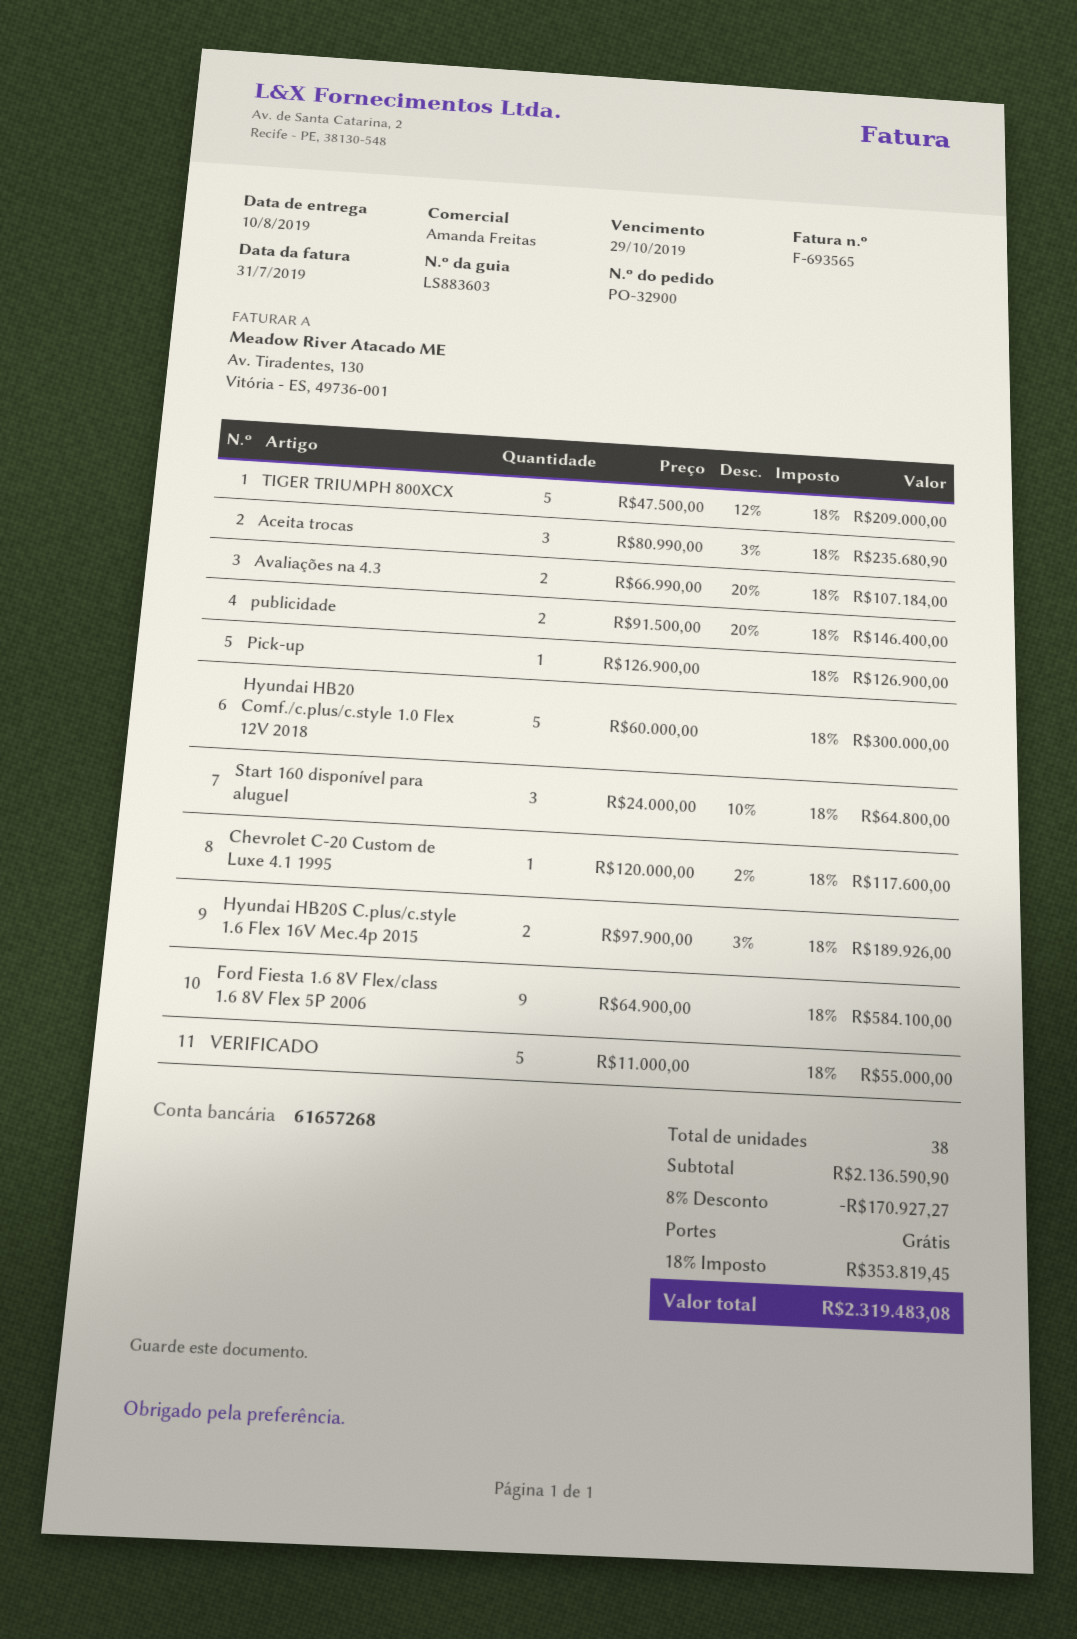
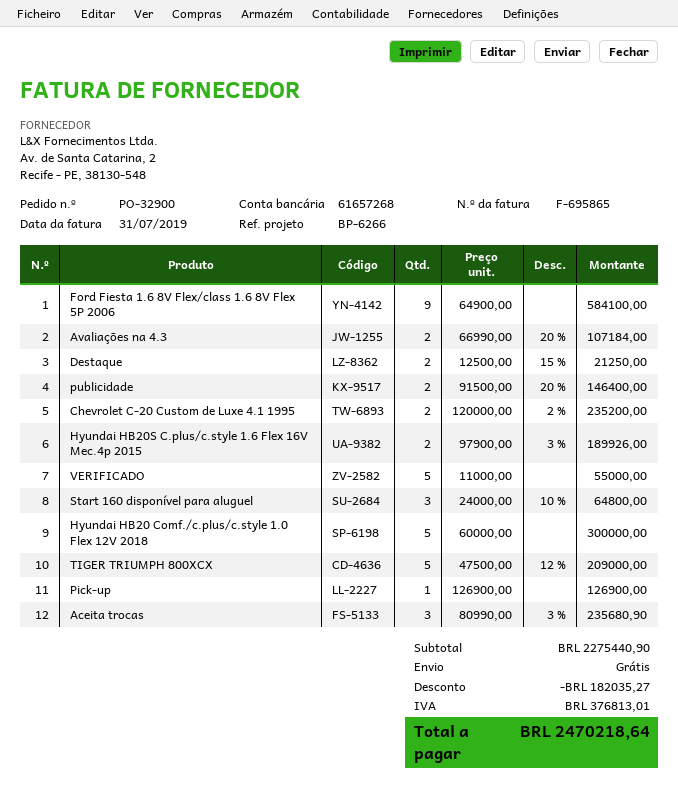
invoice number: F-693565 -> F-695865
Chevrolet C-20 Custom de Luxe 4.1 1995: 1 x 120000.00 - 2% = 117600.00 -> 2 x 120000.00 - 2% = 235200.00
Destaque: none -> 2 x 12500.00 - 15% = 21250.00
subtotal: 2136590.90 -> 2275440.90
discount: 170927.27 -> 182035.27
tax: 353819.45 -> 376813.01
total: 2319483.08 -> 2470218.64

